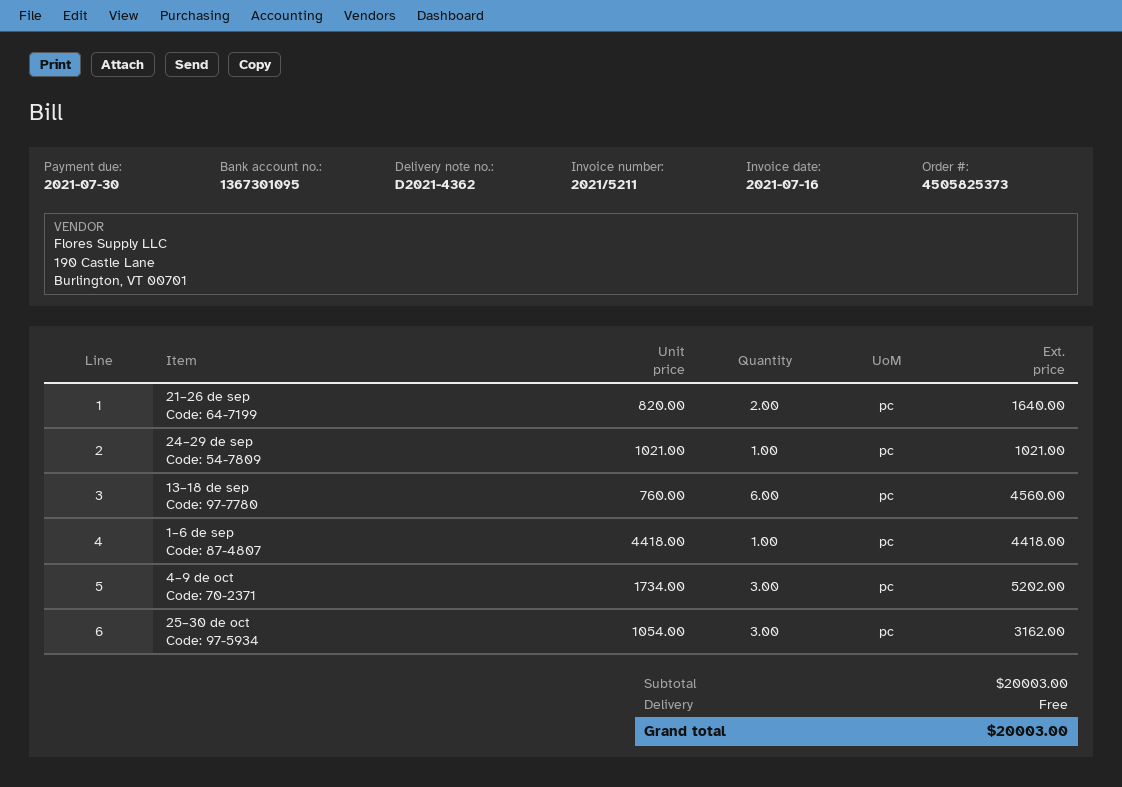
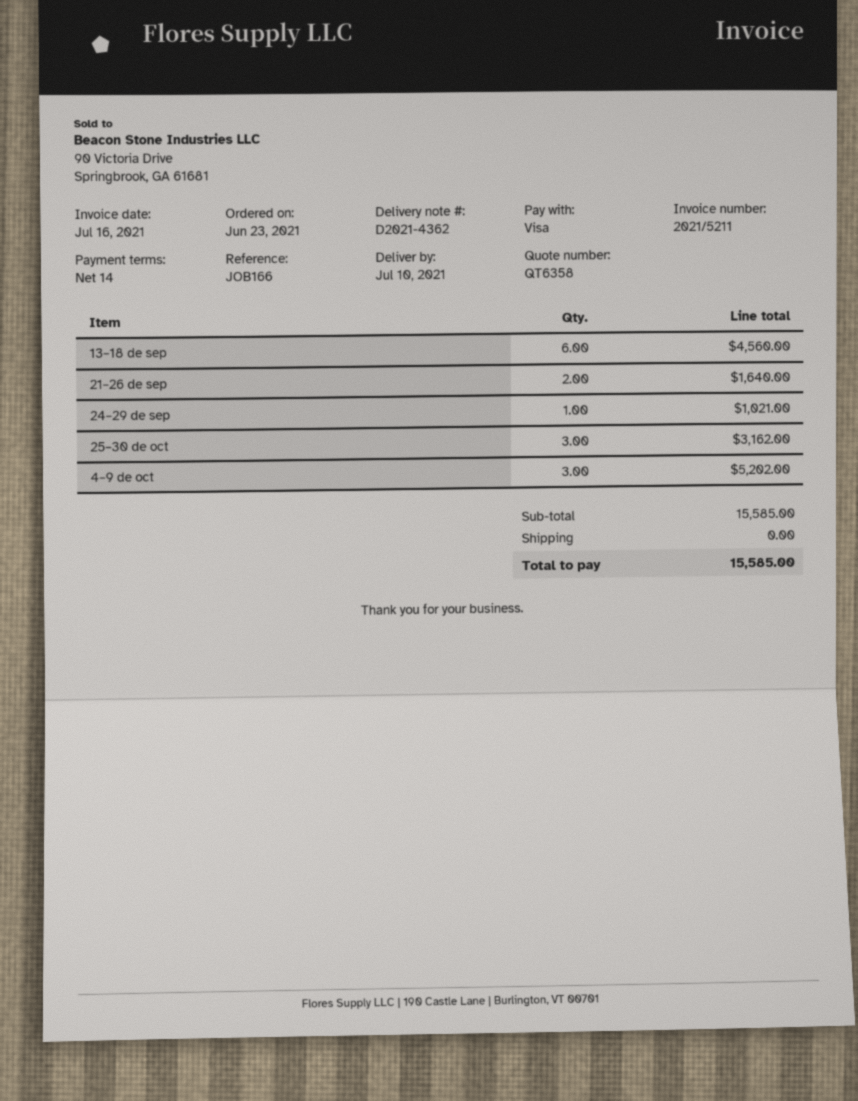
1–6 de sep: 1 for 4418.00 -> none
subtotal: 20003.00 -> 15585.00
total: 20003.00 -> 15585.00

